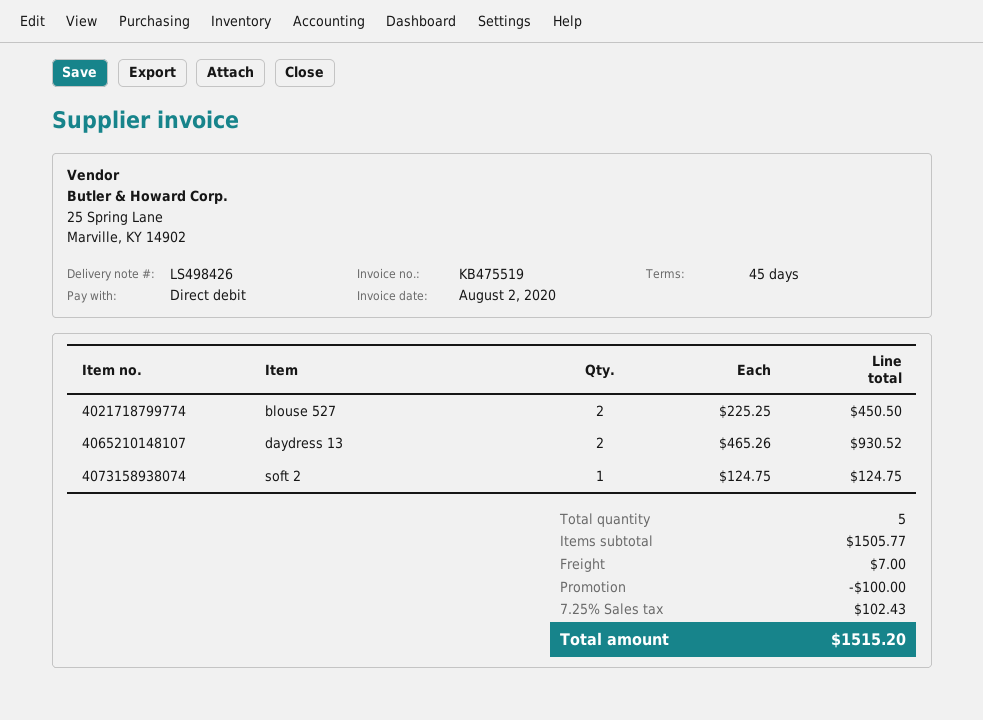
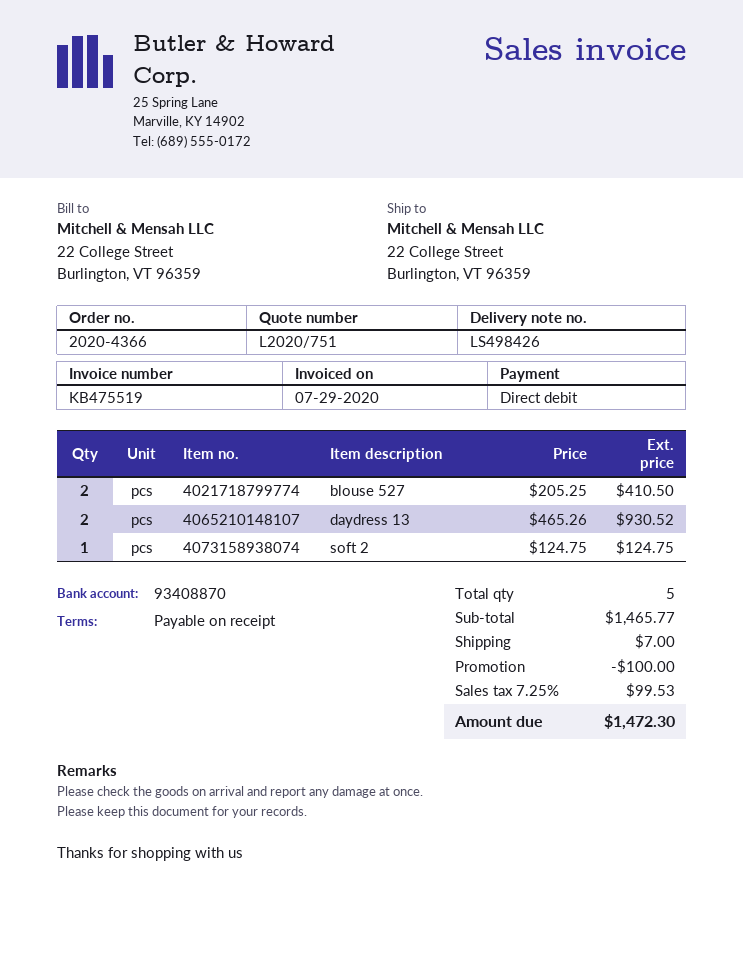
invoice date: 2020-08-02 -> 2020-07-29
payment terms: 45 days -> on receipt
blouse 527: 2 x 225.25 = 450.50 -> 2 x 205.25 = 410.50
subtotal: 1505.77 -> 1465.77
tax: 7.25% = 102.43 -> 7.25% = 99.53
total: 1515.20 -> 1472.30

